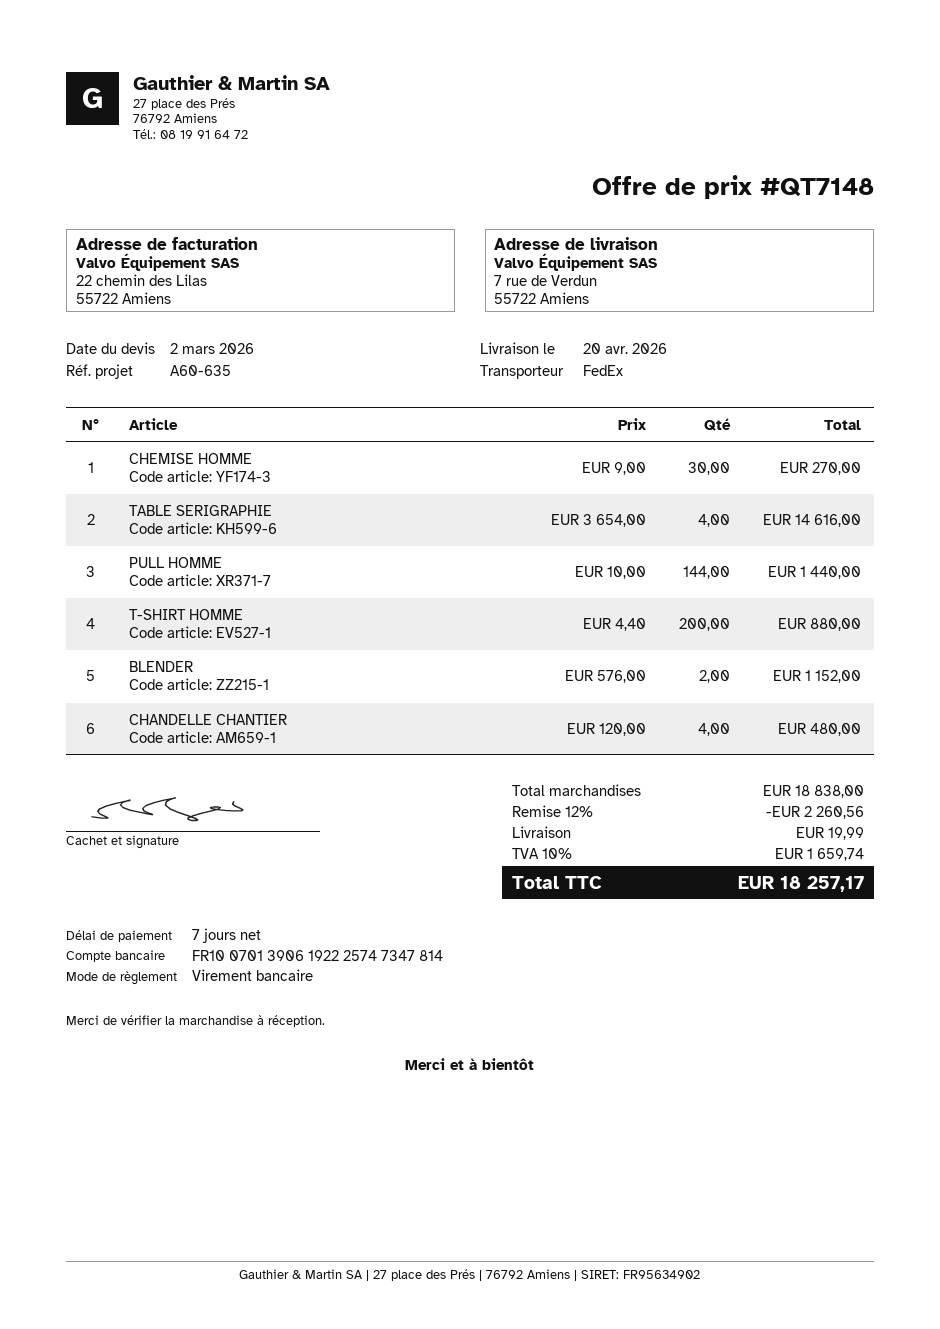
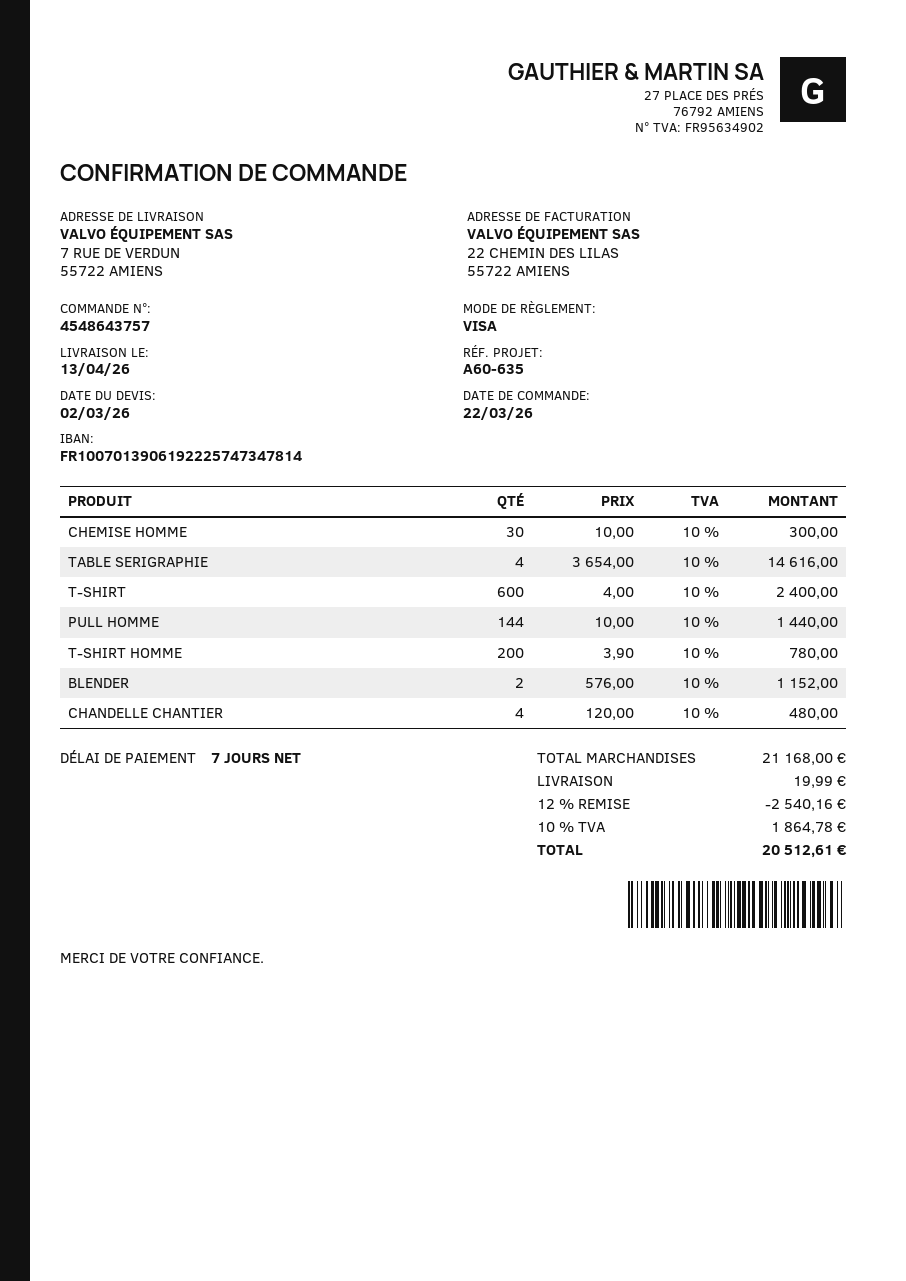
delivery date: 2026-04-20 -> 2026-04-13
payment method: bank transfer -> Visa
CHEMISE HOMME: 30 x 9.00 = 270.00 -> 30 x 10.00 = 300.00
T-SHIRT HOMME: 200 x 4.40 = 880.00 -> 200 x 3.90 = 780.00
T-SHIRT: none -> 600 x 4.00 = 2400.00
subtotal: 18838.00 -> 21168.00
discount: 12% = 2260.56 -> 12% = 2540.16
tax: 10% = 1659.74 -> 10% = 1864.78
total: 18257.17 -> 20512.61

